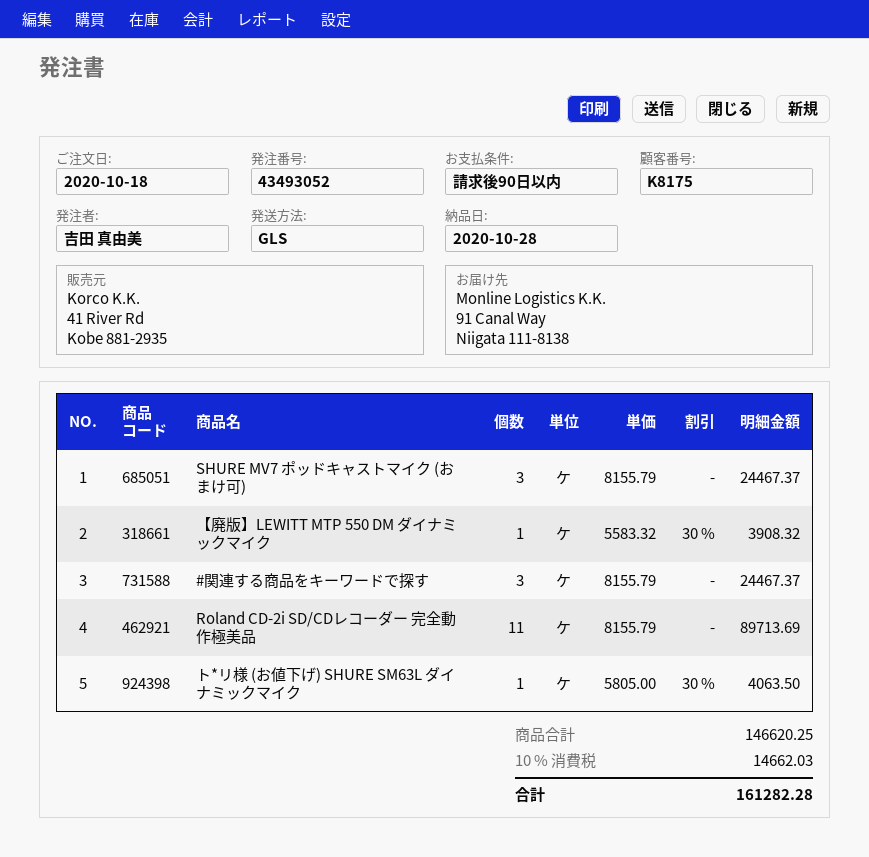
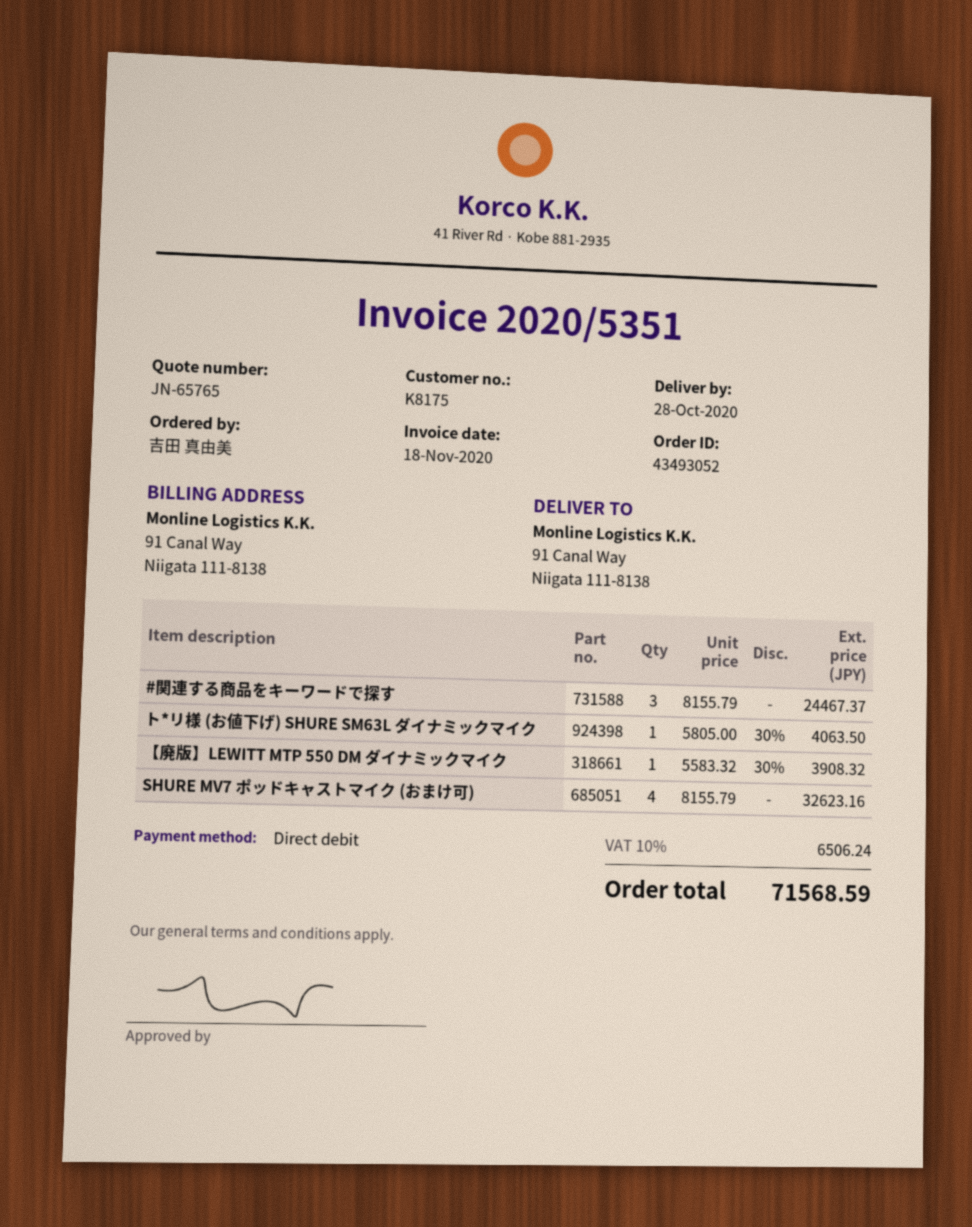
SHURE MV7 ポッドキャストマイク (おまけ可): 3 x 8155.79 = 24467.37 -> 4 x 8155.79 = 32623.16
Roland CD-2i SD/CDレコーダー 完全動作極美品: 11 x 8155.79 = 89713.69 -> none
tax: 10% = 14662.03 -> 10% = 6506.24
total: 161282.28 -> 71568.59

